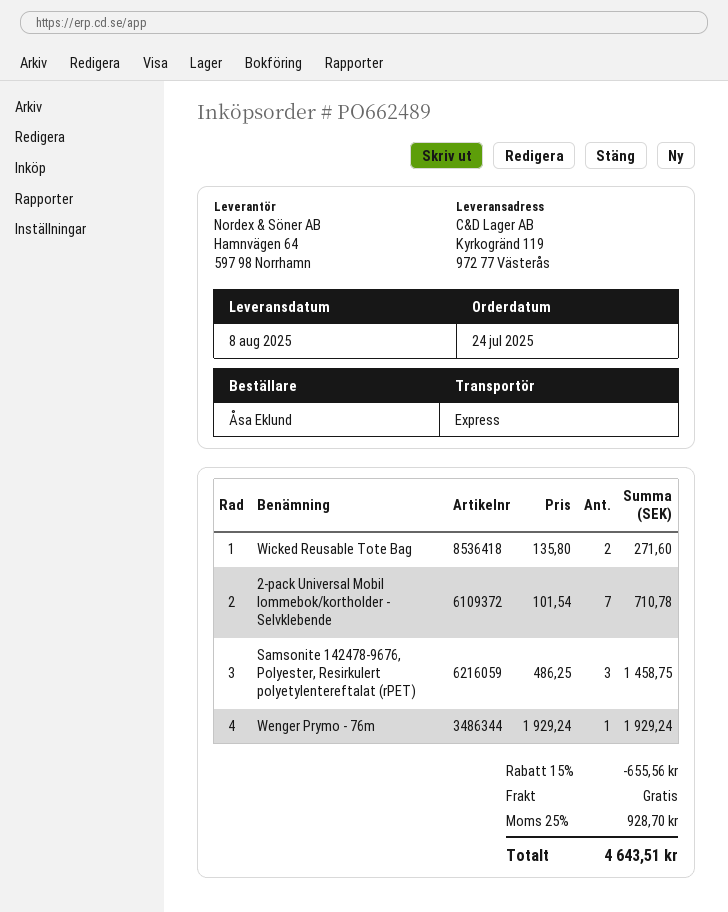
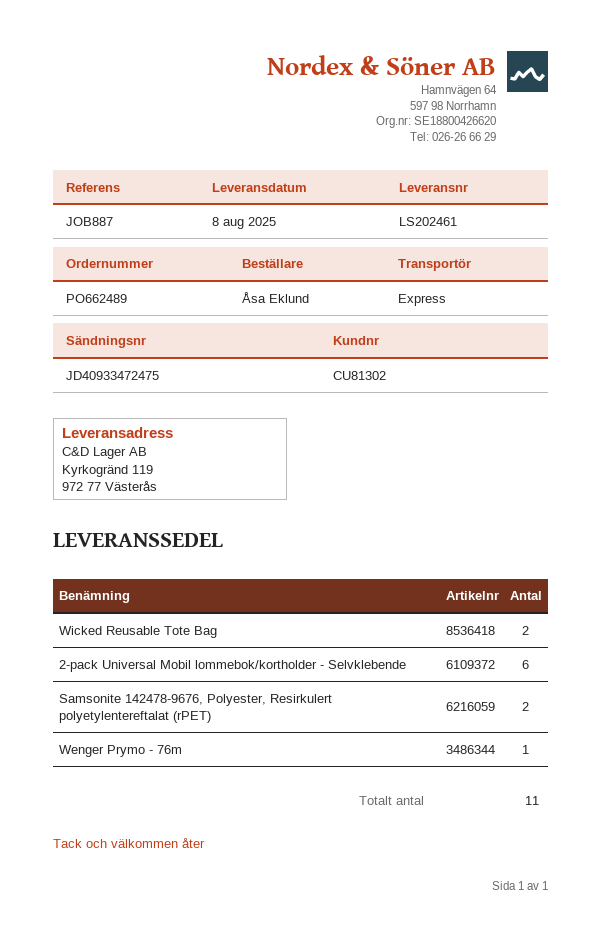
2-pack Universal Mobil lommebok/kortholder - Selvklebende: 7 -> 6
Samsonite 142478-9676, Polyester, Resirkulert polyetylentereftalat (rPET): 3 -> 2

